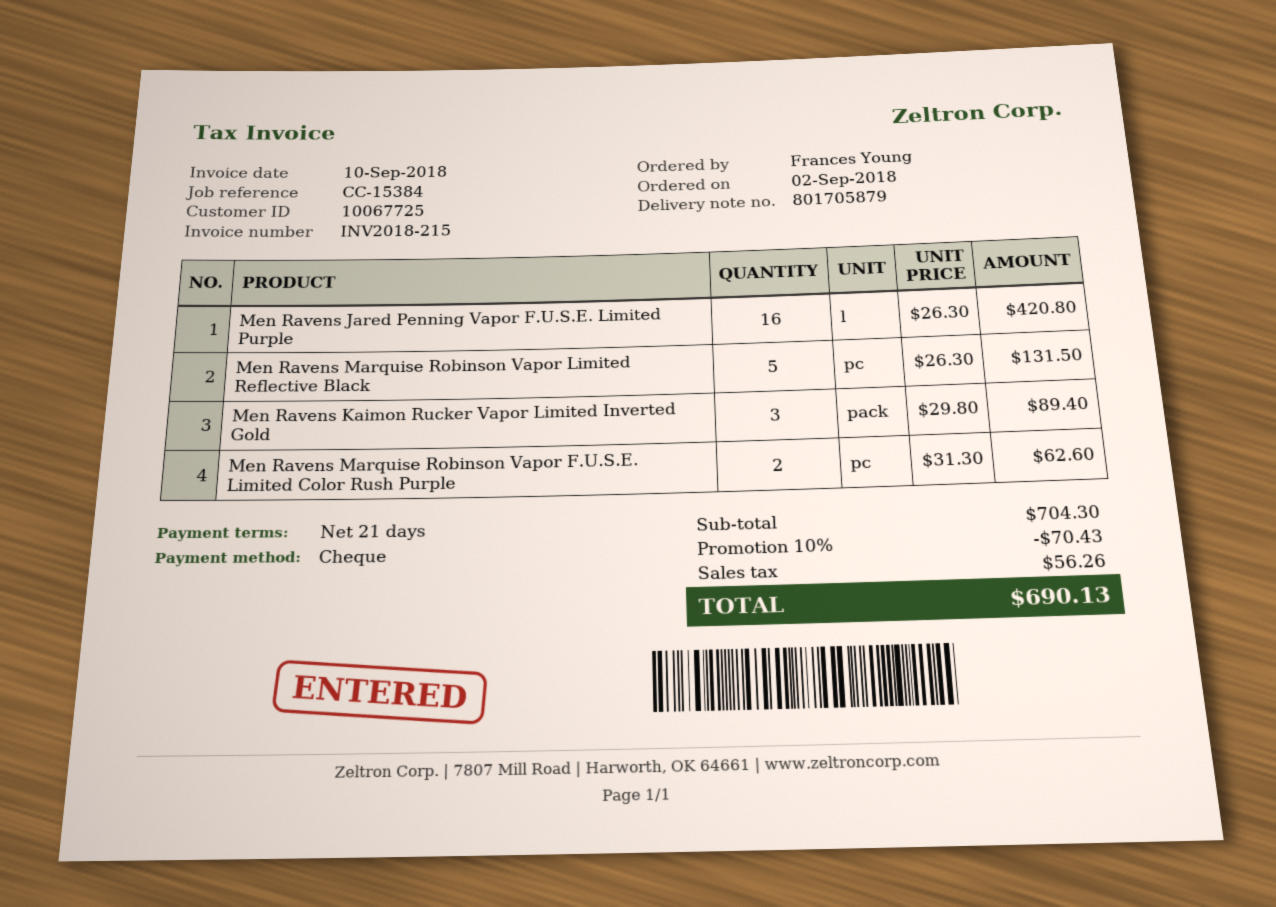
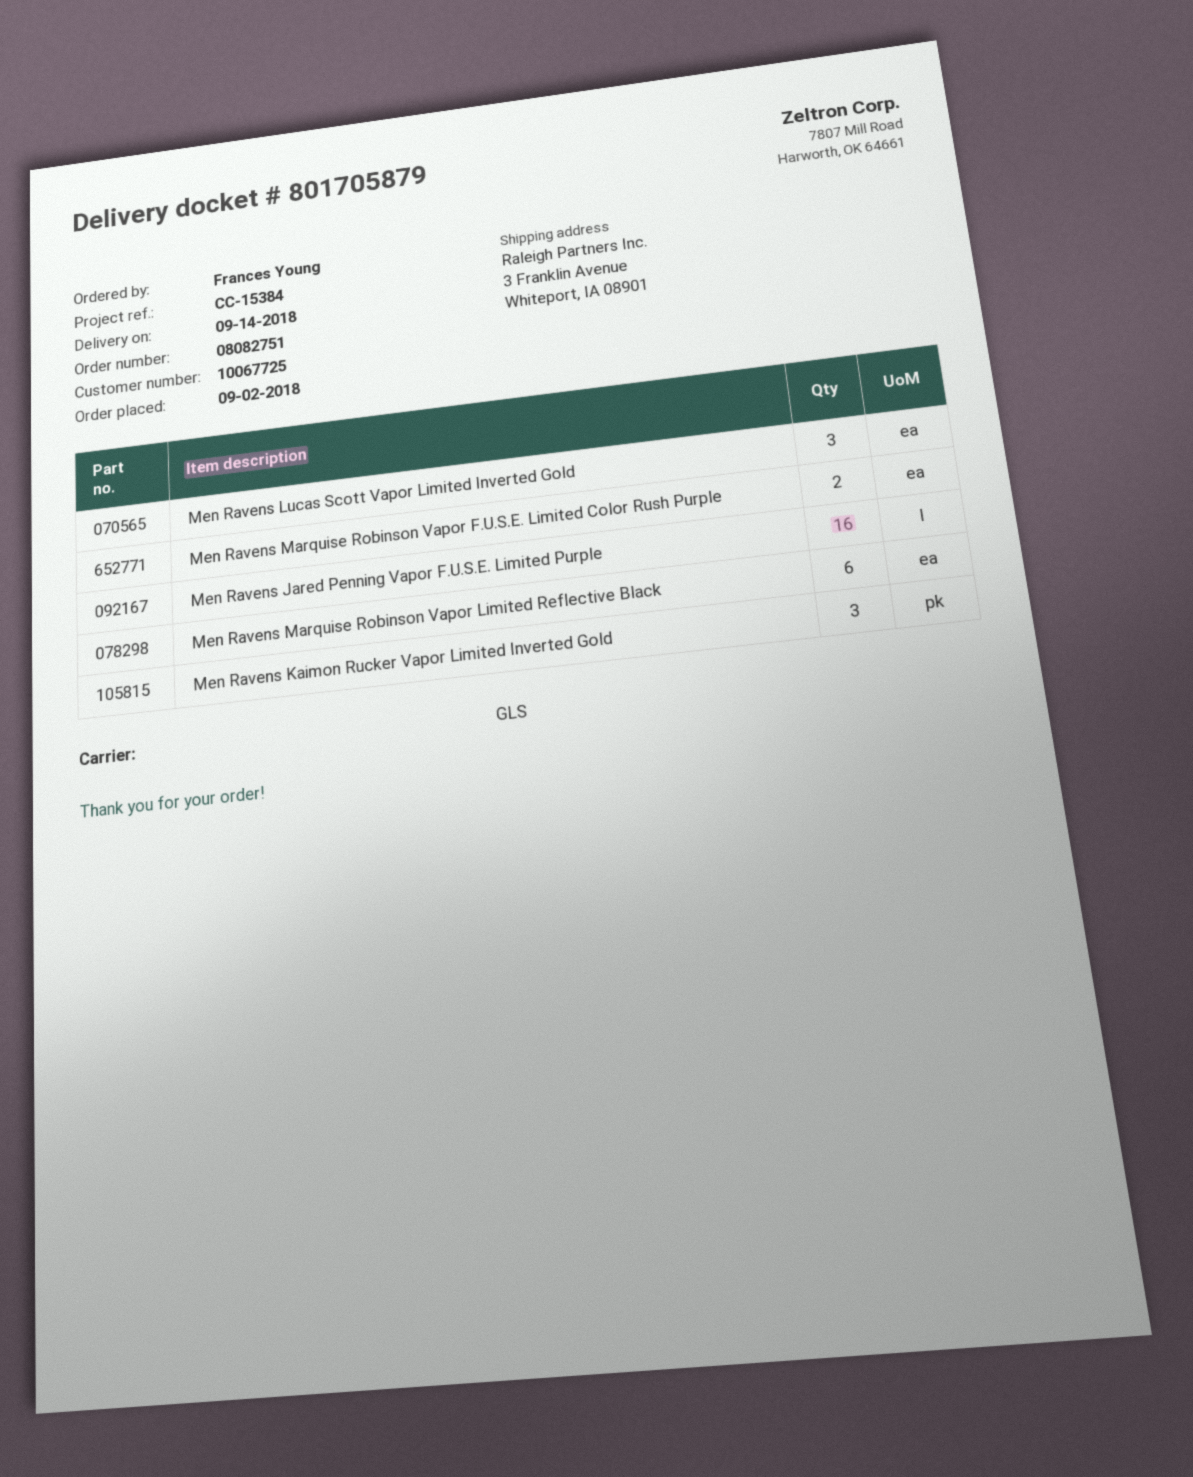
Men Ravens Marquise Robinson Vapor Limited Reflective Black: 5 -> 6
Men Ravens Lucas Scott Vapor Limited Inverted Gold: none -> 3

